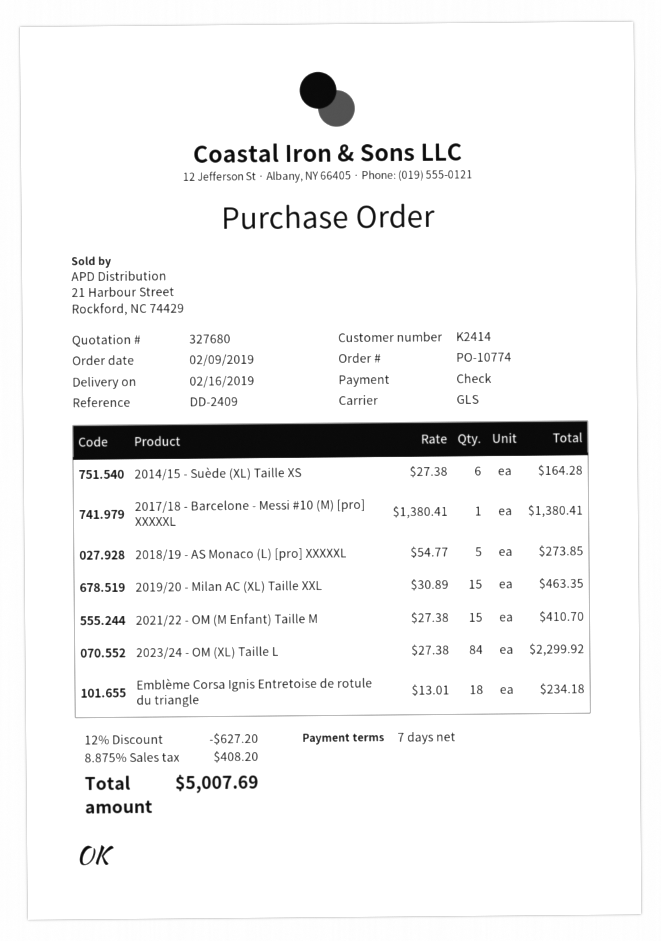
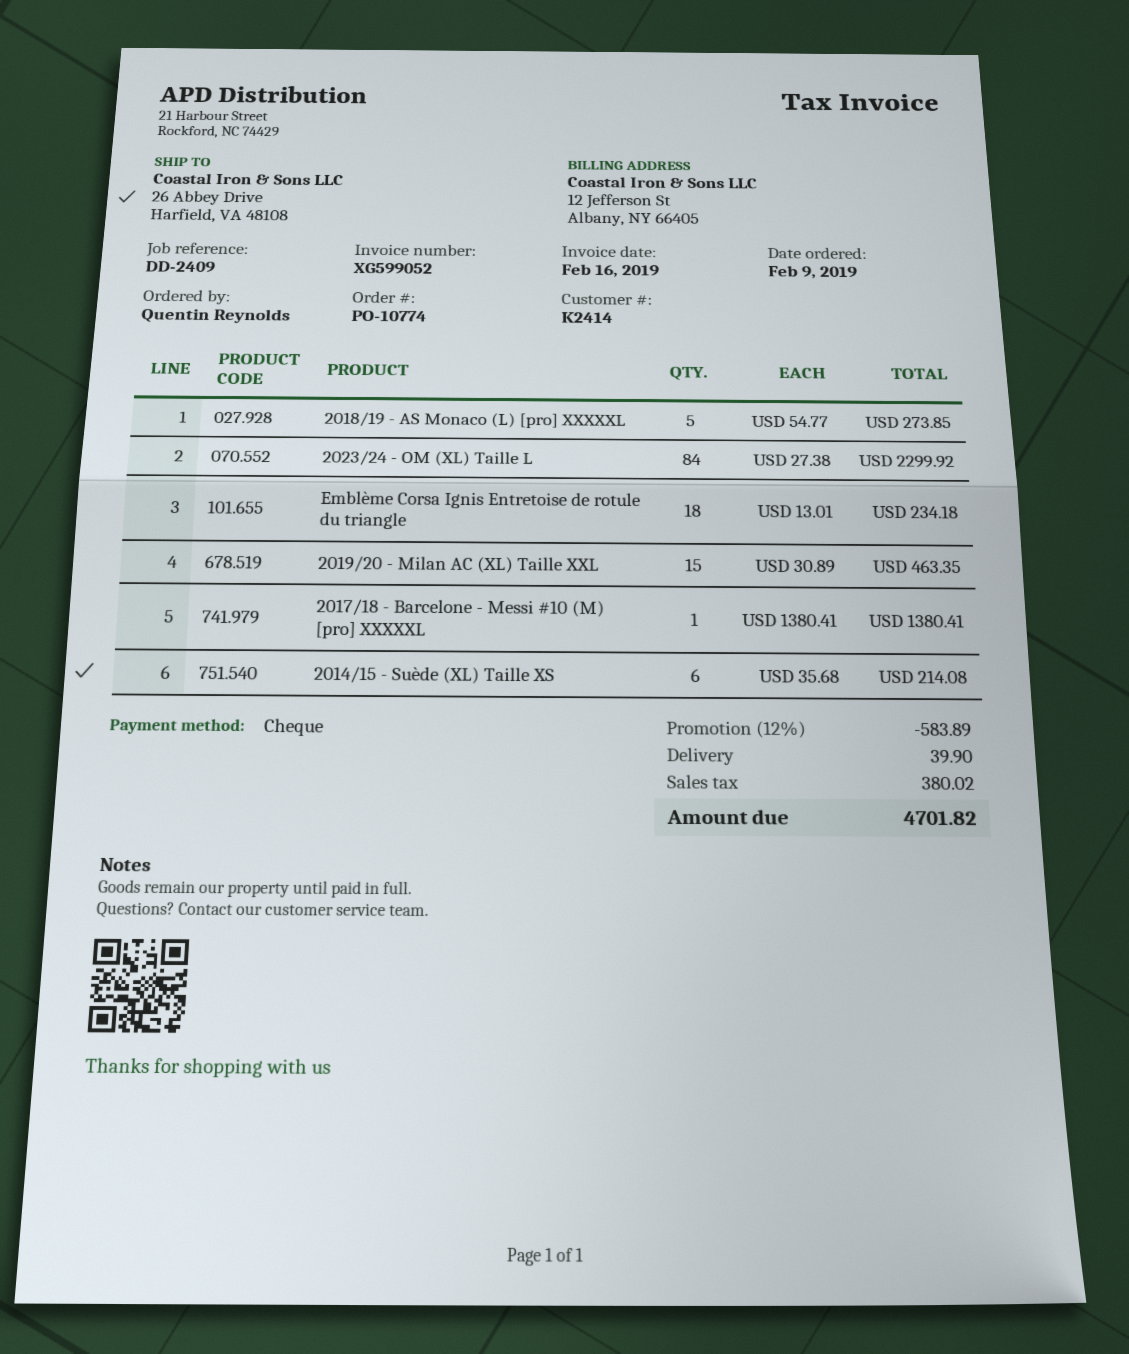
2014/15 - Suède (XL) Taille XS: 6 x 27.38 = 164.28 -> 6 x 35.68 = 214.08
2021/22 - OM (M Enfant) Taille M: 15 x 27.38 = 410.70 -> none
discount: 12% = 627.20 -> 12% = 583.89
shipping: none -> 39.90
tax: 408.20 -> 380.02
total: 5007.69 -> 4701.82

